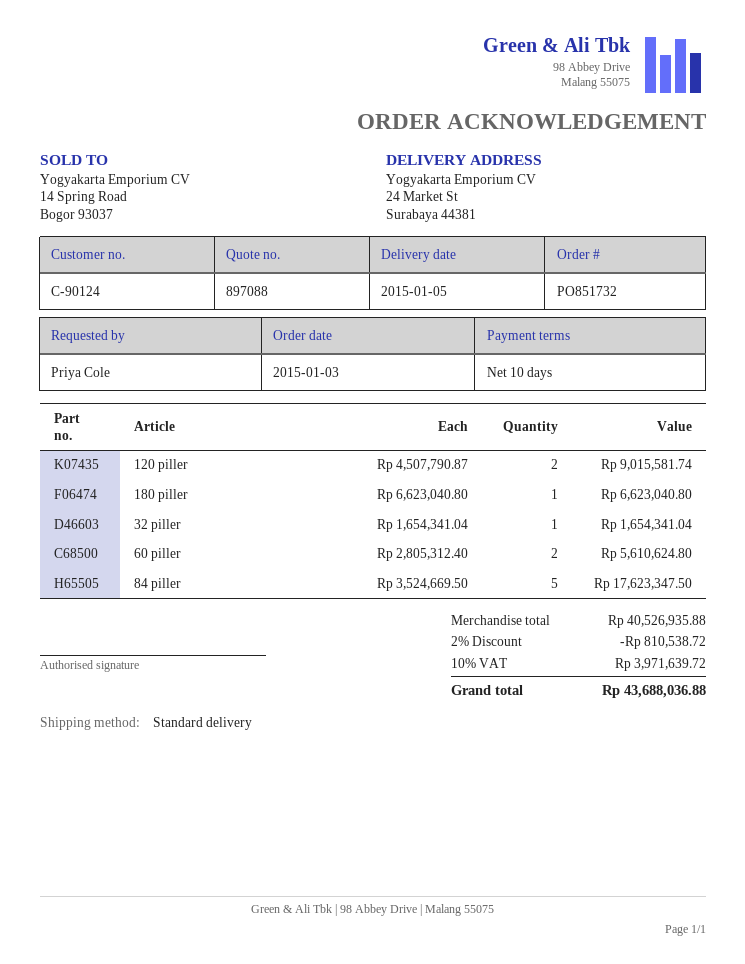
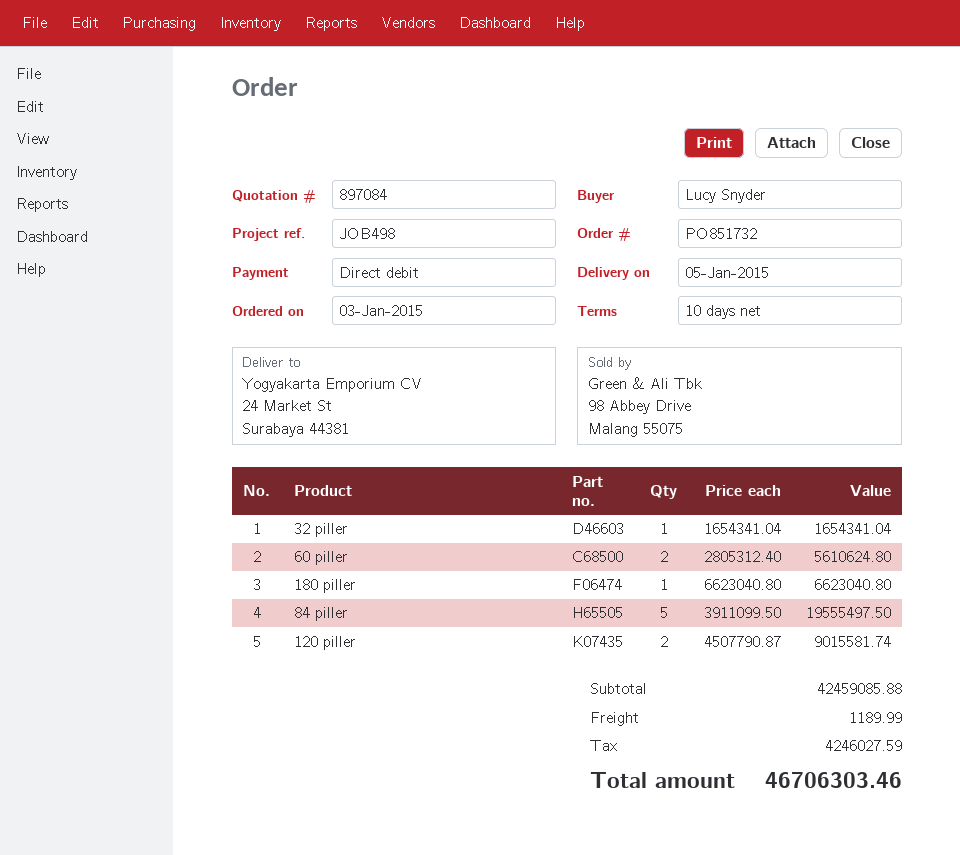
quote number: 897088 -> 897084
ordered by: Priya Cole -> Lucy Snyder
84 piller: 5 x 3524669.50 = 17623347.50 -> 5 x 3911099.50 = 19555497.50
subtotal: 40526935.88 -> 42459085.88
discount: 2% = 810538.72 -> none
shipping: none -> 1189.99
tax: 3971639.72 -> 4246027.59
total: 43688036.88 -> 46706303.46

